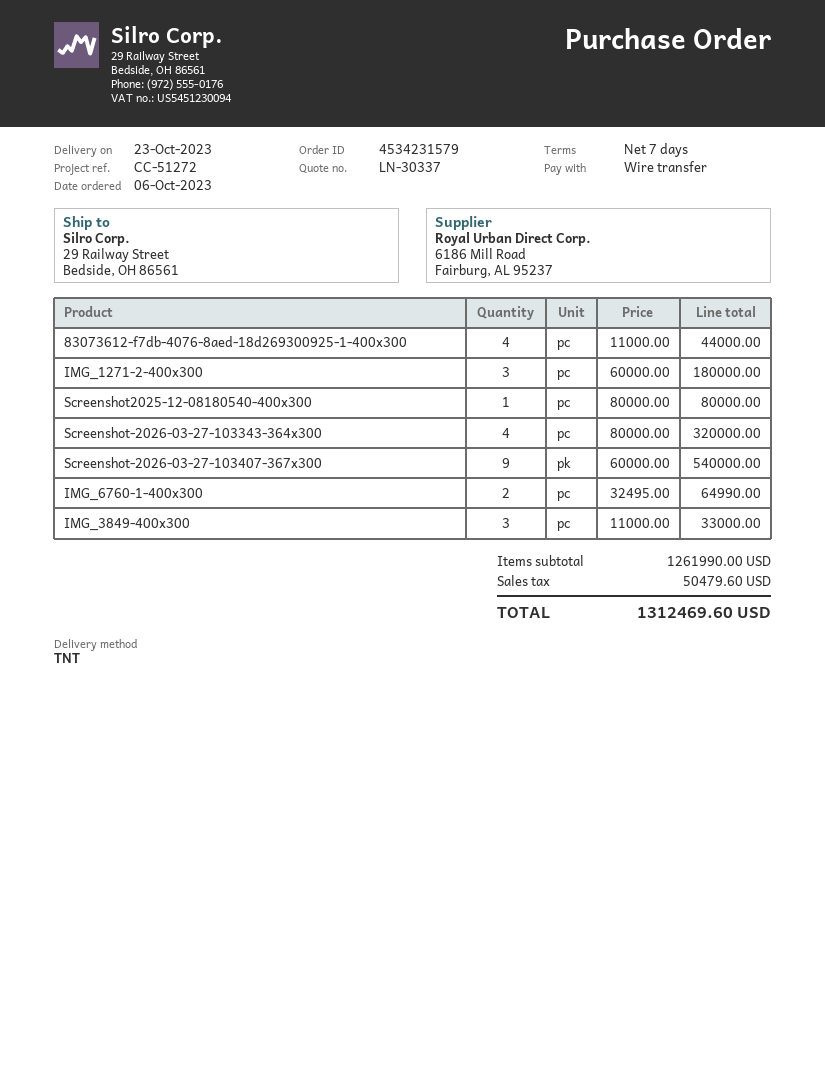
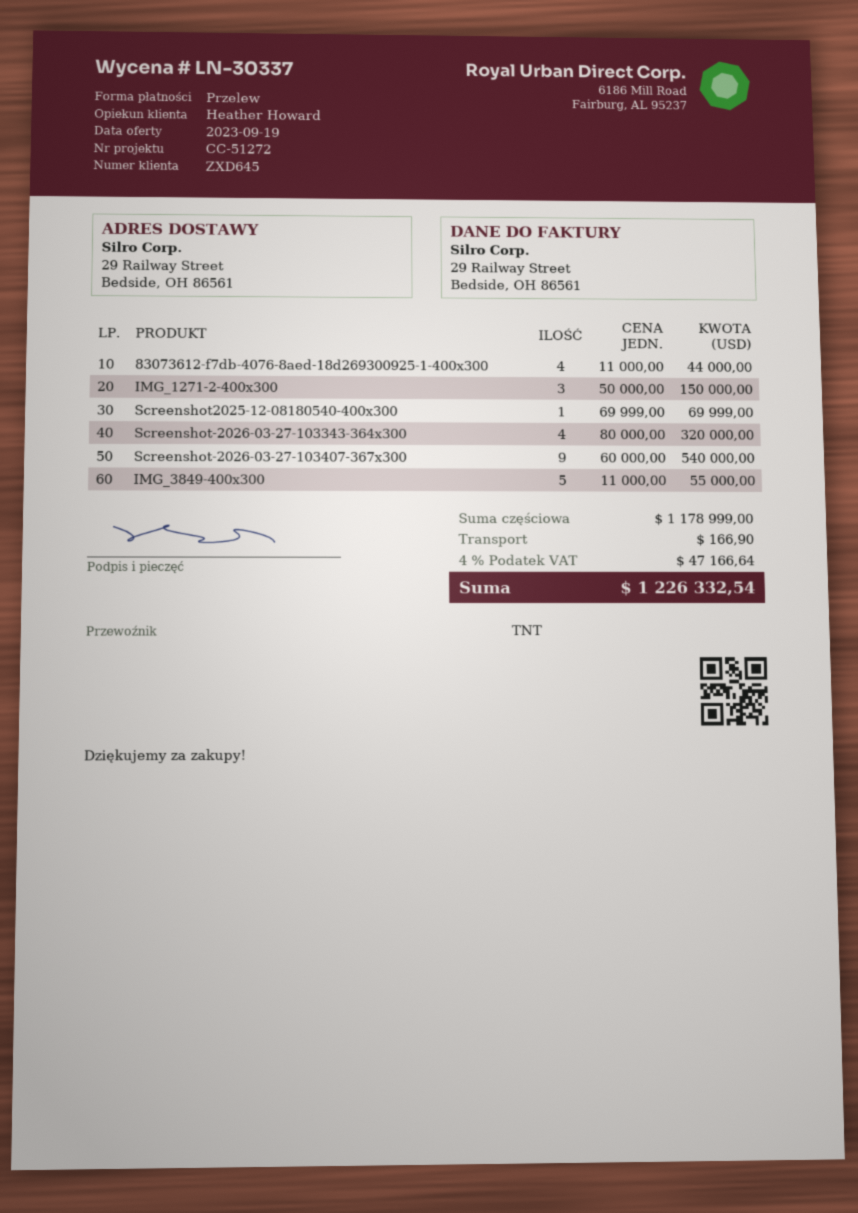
IMG_1271-2-400x300: 3 x 60000.00 = 180000.00 -> 3 x 50000.00 = 150000.00
Screenshot2025-12-08180540-400x300: 1 x 80000.00 = 80000.00 -> 1 x 69999.00 = 69999.00
IMG_6760-1-400x300: 2 x 32495.00 = 64990.00 -> none
IMG_3849-400x300: 3 x 11000.00 = 33000.00 -> 5 x 11000.00 = 55000.00
subtotal: 1261990.00 -> 1178999.00
shipping: none -> 166.90
tax: 50479.60 -> 47166.64
total: 1312469.60 -> 1226332.54

